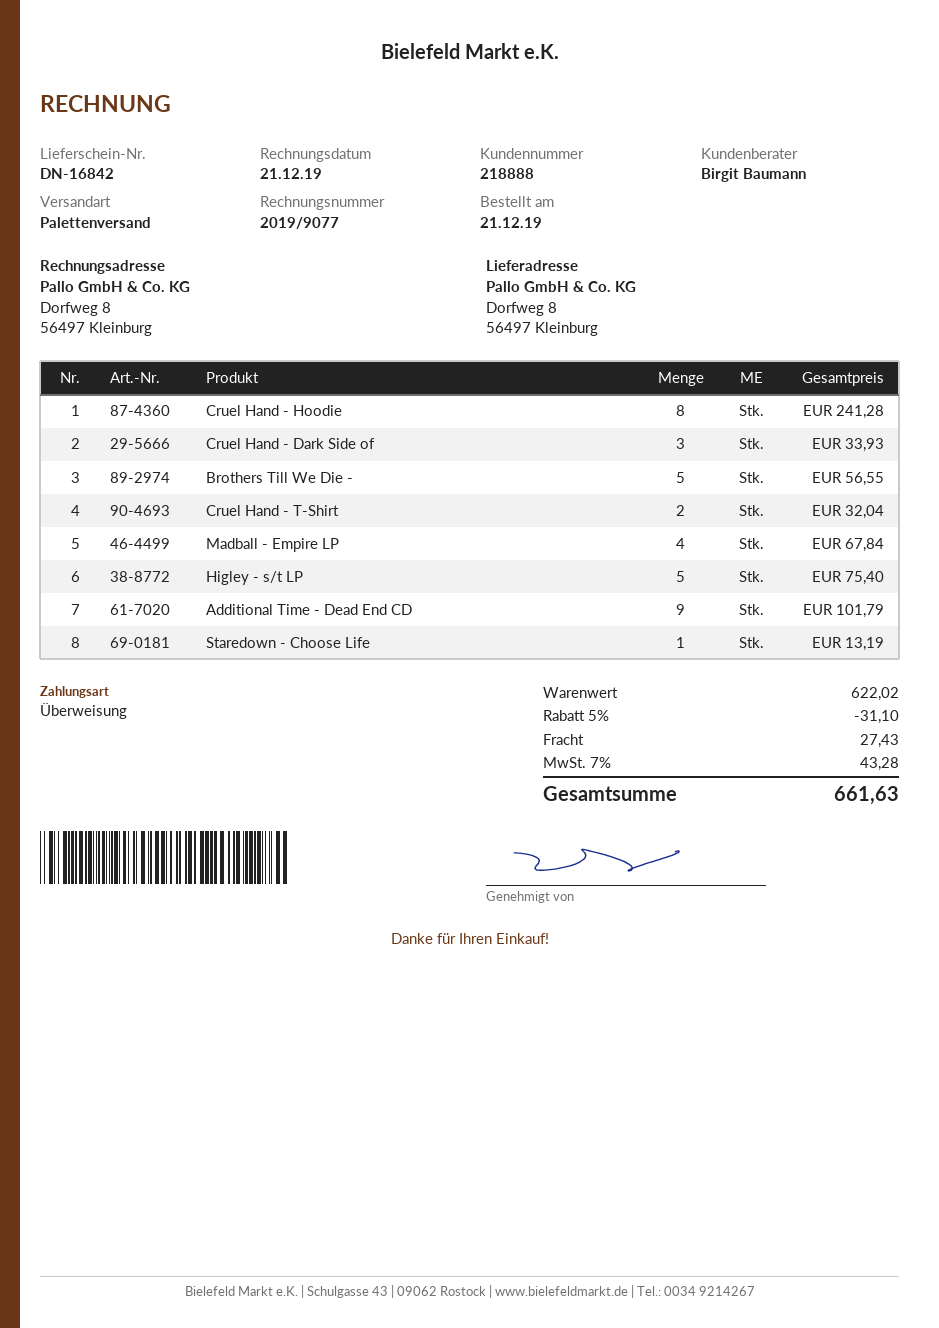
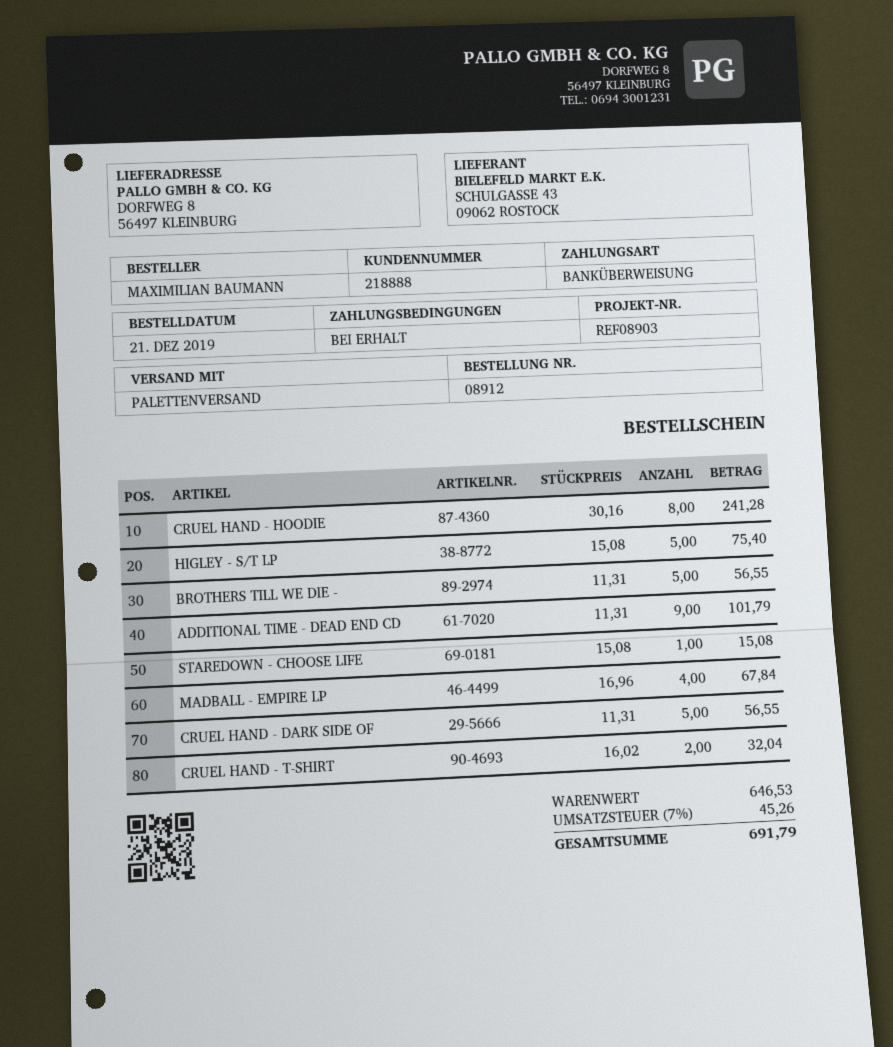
Cruel Hand - Dark Side of: 3 for 33.93 -> 5 for 56.55
Staredown - Choose Life: 1 for 13.19 -> 1 for 15.08
subtotal: 622.02 -> 646.53
discount: 5% = 31.10 -> none
shipping: 27.43 -> none
tax: 7% = 43.28 -> 7% = 45.26
total: 661.63 -> 691.79

